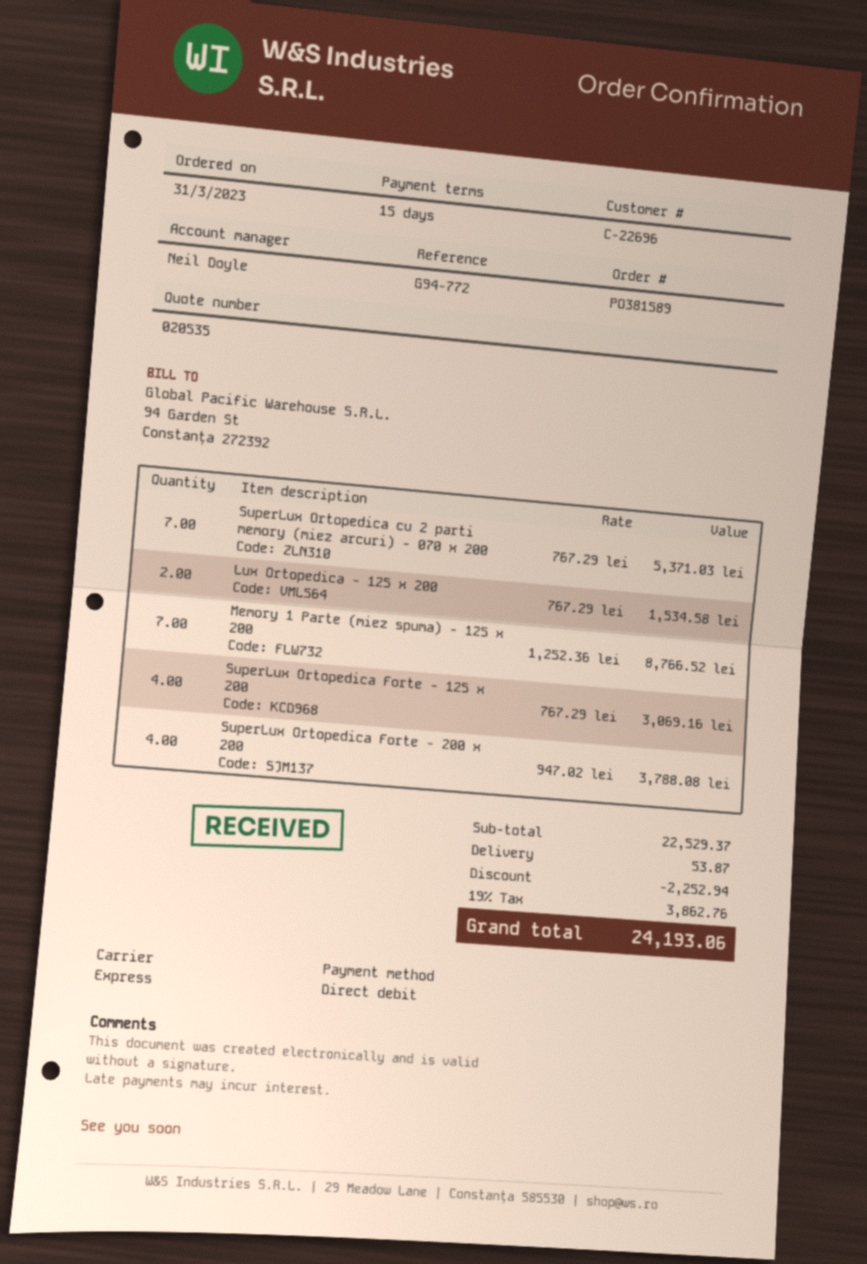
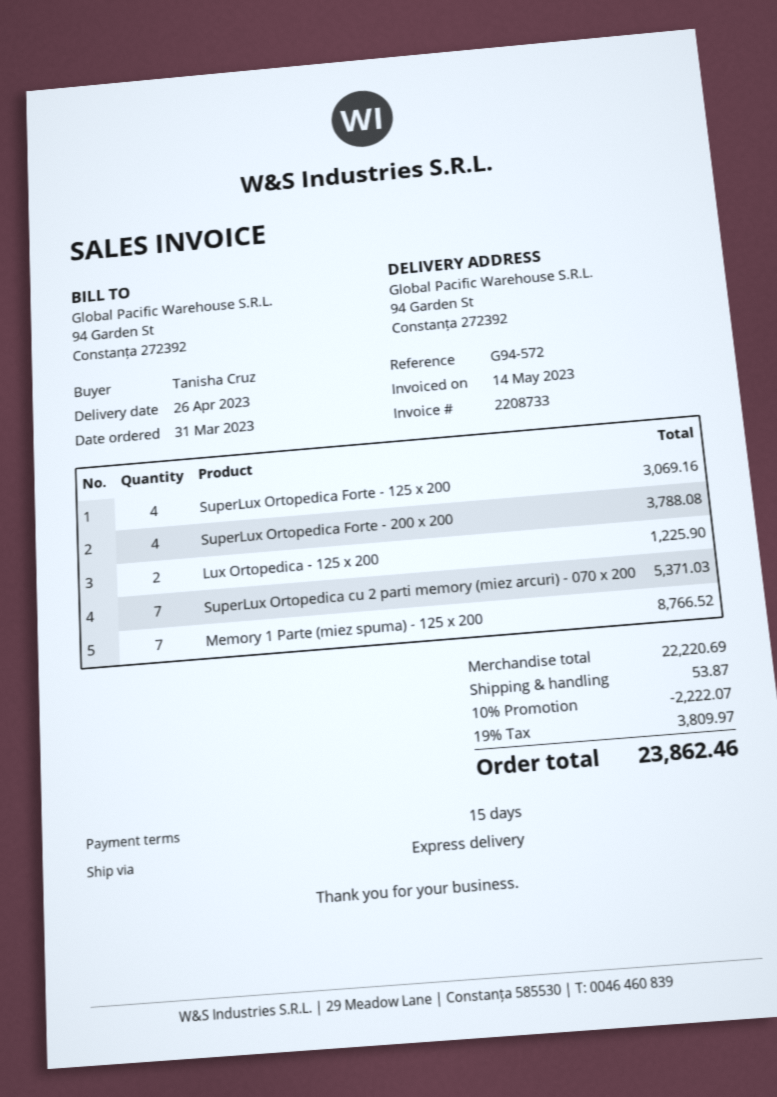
reference: G94-772 -> G94-572
Lux Ortopedica - 125 x 200: 2 for 1534.58 -> 2 for 1225.90
subtotal: 22529.37 -> 22220.69
discount: 2252.94 -> 2222.07
tax: 19% = 3862.76 -> 19% = 3809.97
total: 24193.06 -> 23862.46

